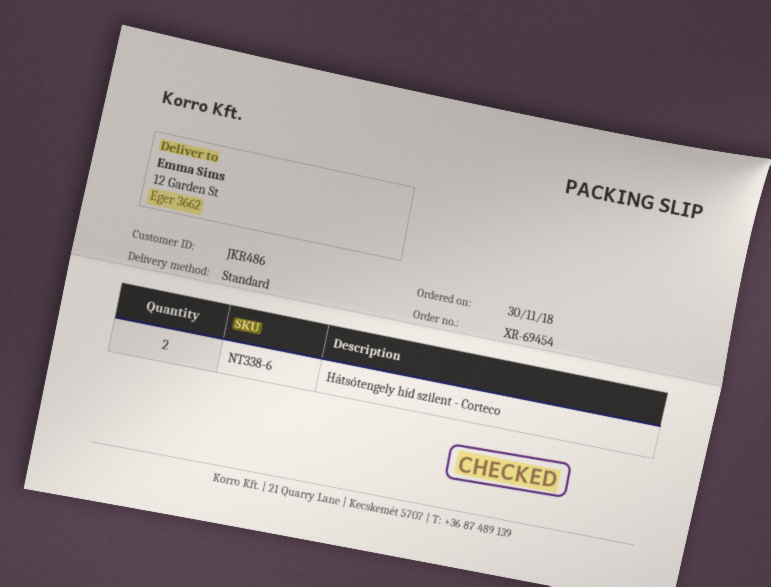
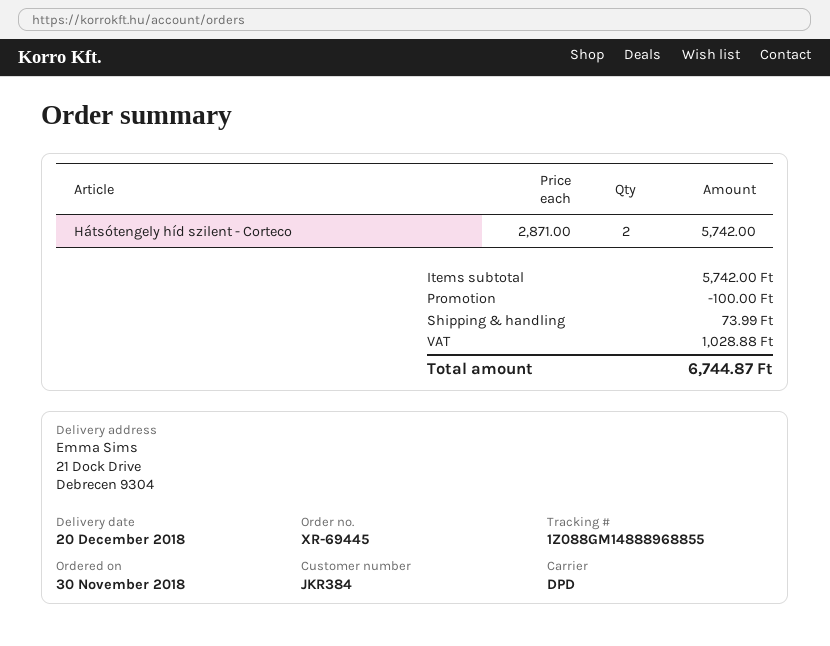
order number: XR-69454 -> XR-69445
customer number: JKR486 -> JKR384
shipping method: standard -> DPD
ship to: 12 Garden St, Eger 3662 -> 21 Dock Drive, Debrecen 9304

